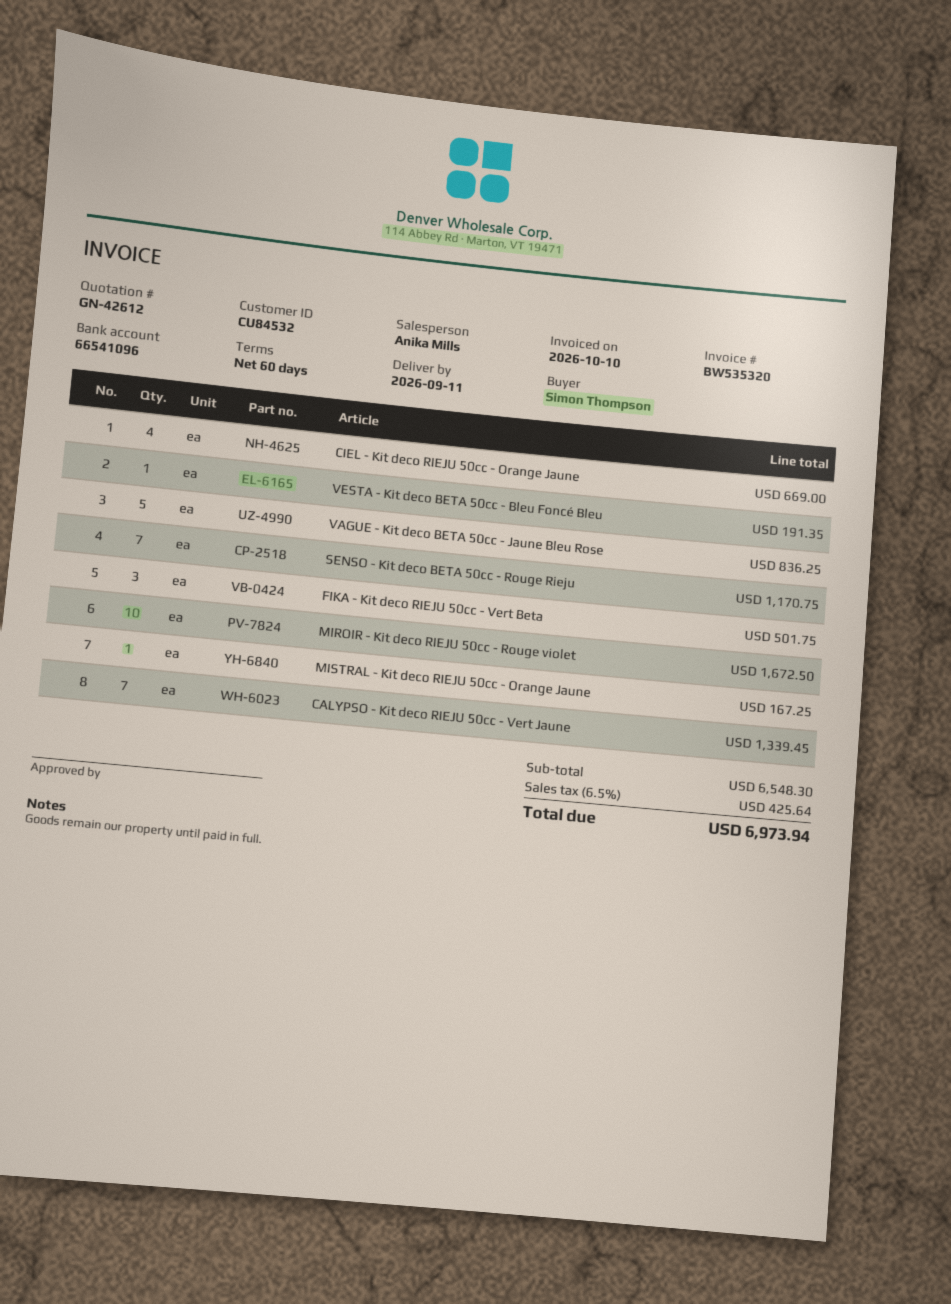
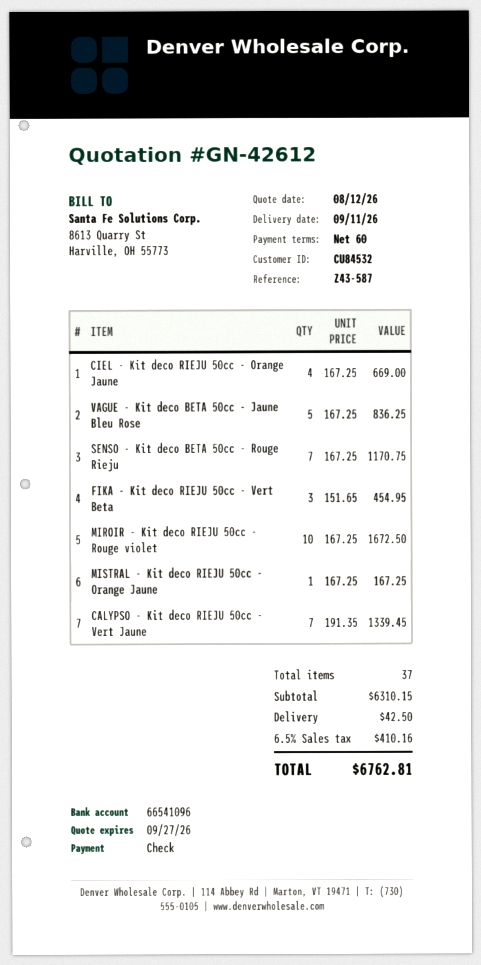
VESTA - Kit deco BETA 50cc - Bleu Foncé Bleu: 1 for 191.35 -> none
FIKA - Kit deco RIEJU 50cc - Vert Beta: 3 for 501.75 -> 3 for 454.95
subtotal: 6548.30 -> 6310.15
shipping: none -> 42.50
tax: 6.5% = 425.64 -> 6.5% = 410.16
total: 6973.94 -> 6762.81

